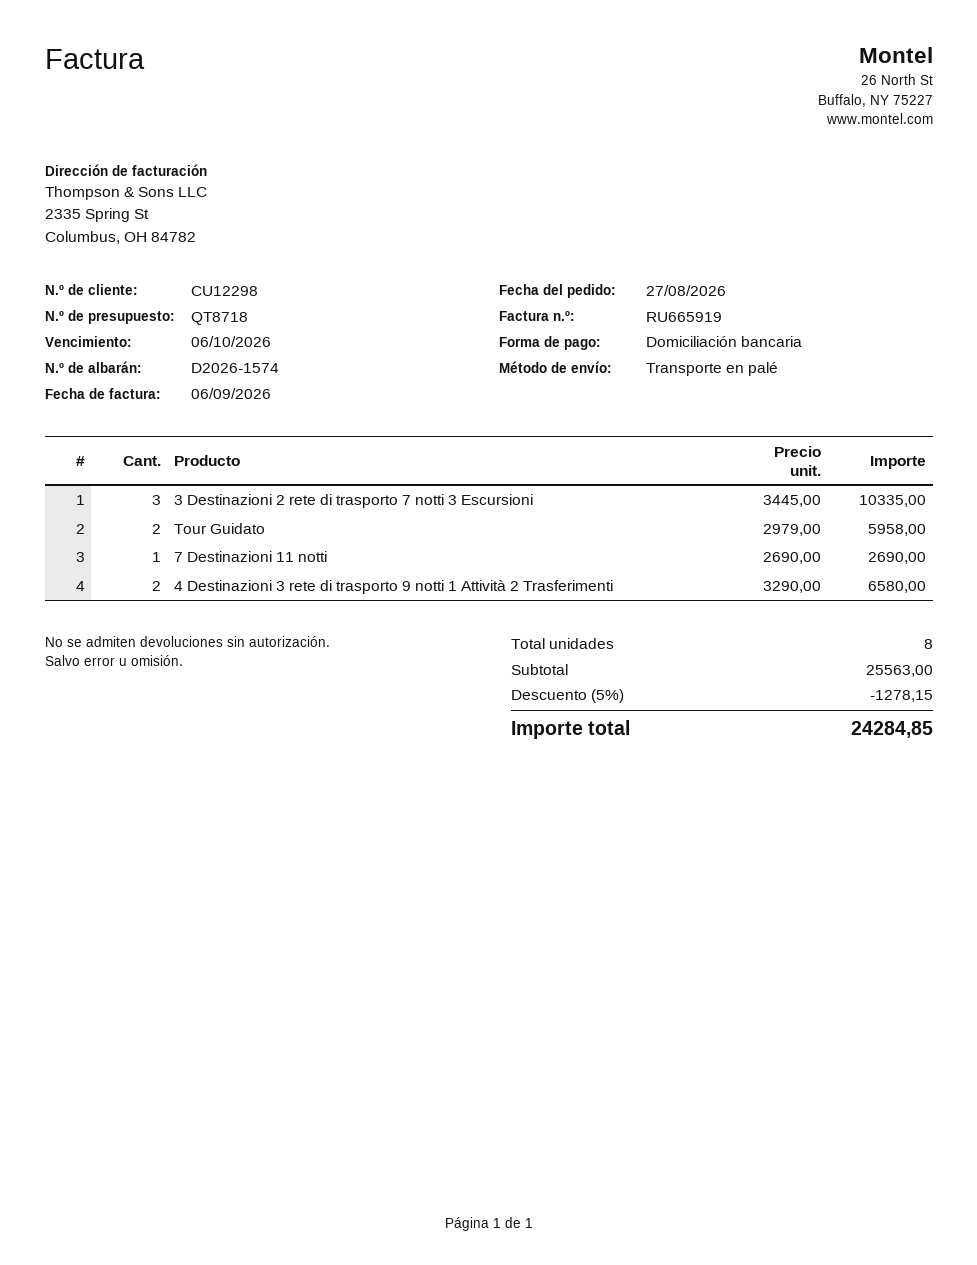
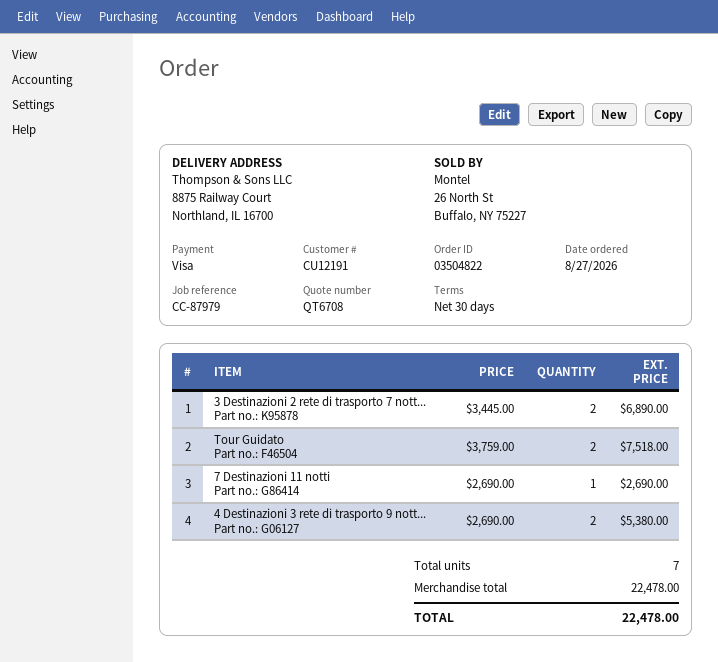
quote number: QT8718 -> QT6708
customer number: CU12298 -> CU12191
payment method: direct debit -> Visa
3 Destinazioni 2 rete di trasporto 7 notti 3 Escursioni: 3 x 3445.00 = 10335.00 -> 2 x 3445.00 = 6890.00
Tour Guidato: 2 x 2979.00 = 5958.00 -> 2 x 3759.00 = 7518.00
4 Destinazioni 3 rete di trasporto 9 notti 1 Attività 2 Trasferimenti: 2 x 3290.00 = 6580.00 -> 2 x 2690.00 = 5380.00
total quantity: 8 -> 7
subtotal: 25563.00 -> 22478.00
discount: 5% = 1278.15 -> none
total: 24284.85 -> 22478.00

